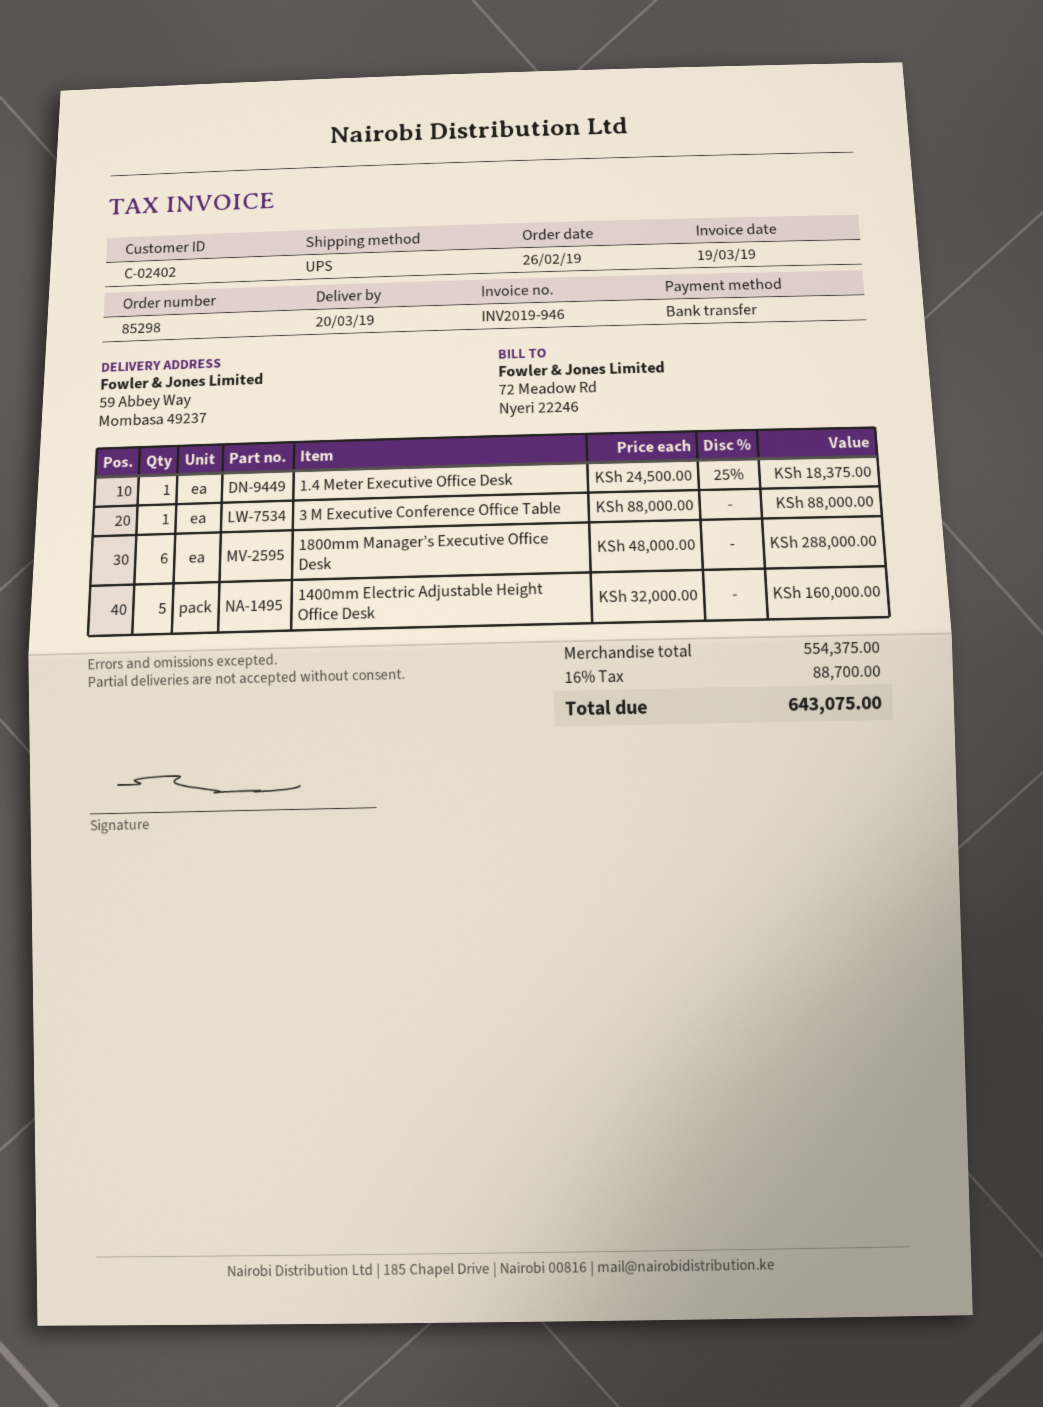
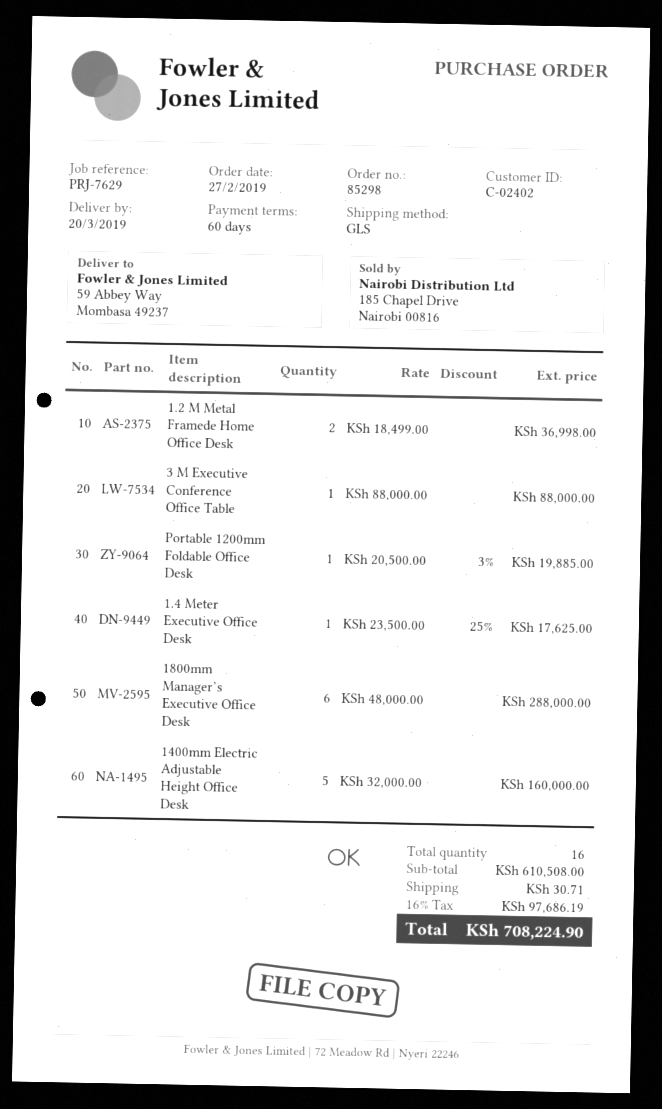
order date: 2019-02-26 -> 2019-02-27
shipping method: UPS -> GLS
1.4 Meter Executive Office Desk: 1 x 24500.00 - 25% = 18375.00 -> 1 x 23500.00 - 25% = 17625.00
1.2 M Metal Framede Home Office Desk: none -> 2 x 18499.00 = 36998.00
Portable 1200mm Foldable Office Desk: none -> 1 x 20500.00 - 3% = 19885.00
subtotal: 554375.00 -> 610508.00
shipping: none -> 30.71
tax: 16% = 88700.00 -> 16% = 97686.19
total: 643075.00 -> 708224.90

